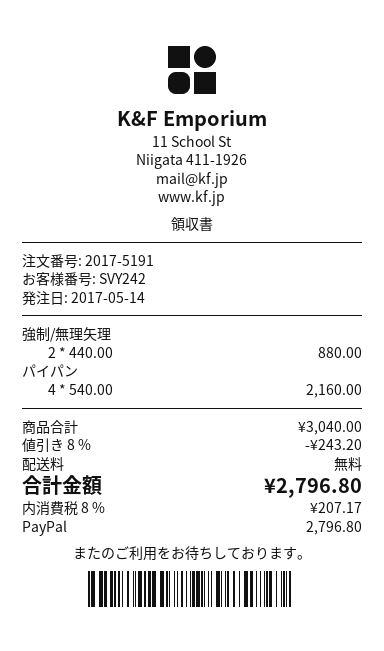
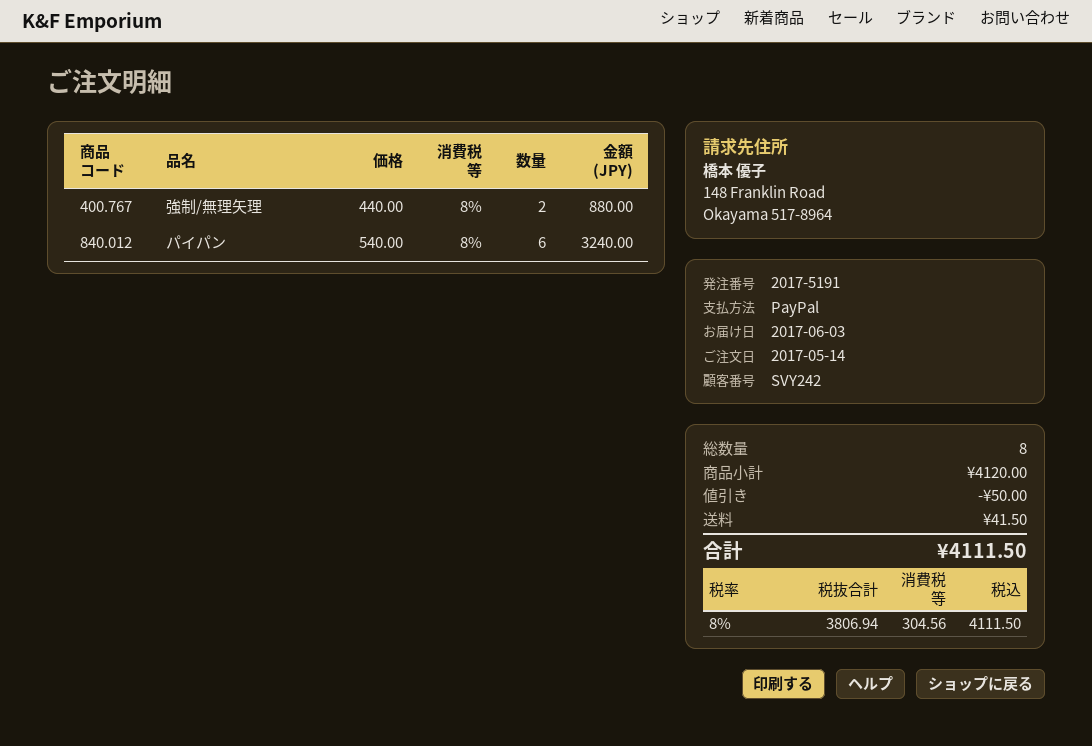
パイパン: 4 x 540.00 = 2160.00 -> 6 x 540.00 = 3240.00
subtotal: 3040.00 -> 4120.00
discount: 243.20 -> 50.00
shipping: 0.00 -> 41.50
tax: 8% = 207.17 -> 8% = 304.56
total: 2796.80 -> 4111.50

